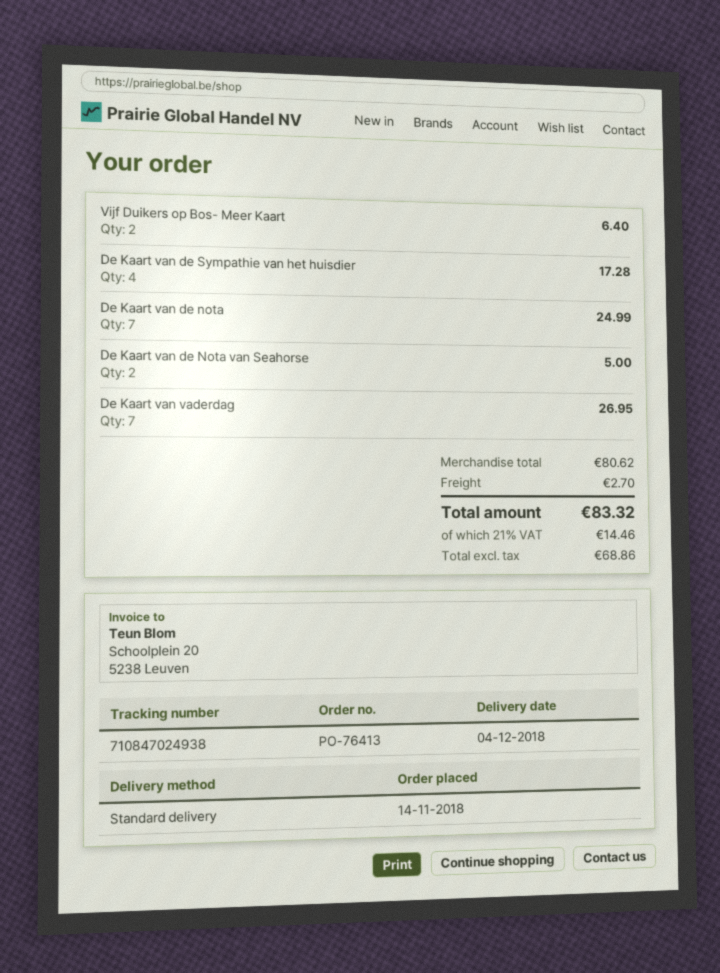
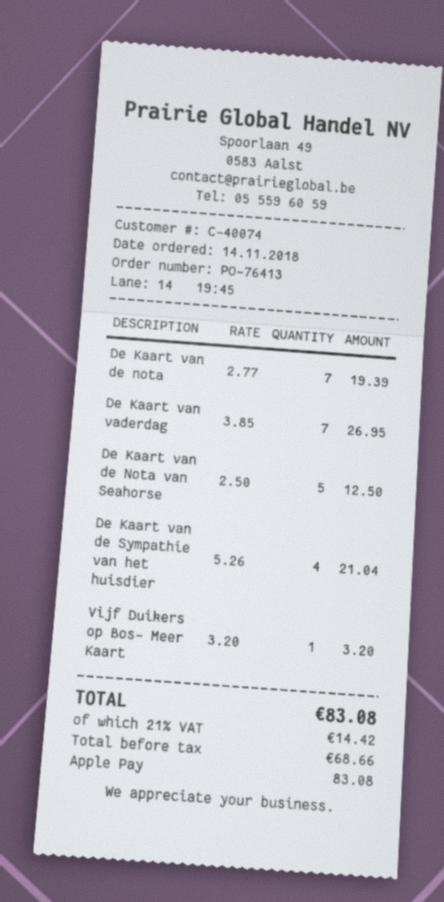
Vijf Duikers op Bos- Meer Kaart: 2 for 6.40 -> 1 for 3.20
De Kaart van de Sympathie van het huisdier: 4 for 17.28 -> 4 for 21.04
De Kaart van de nota: 7 for 24.99 -> 7 for 19.39
De Kaart van de Nota van Seahorse: 2 for 5.00 -> 5 for 12.50
shipping: 2.70 -> none
net: 68.86 -> 68.66
tax: 21% = 14.46 -> 21% = 14.42
total: 83.32 -> 83.08

